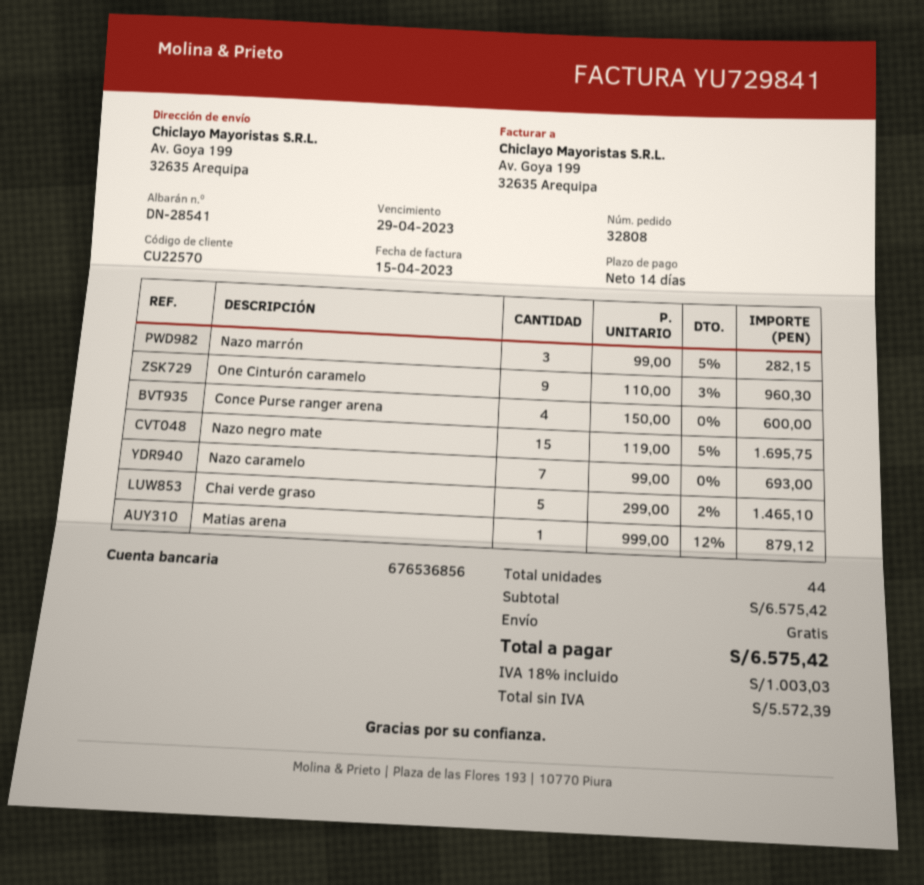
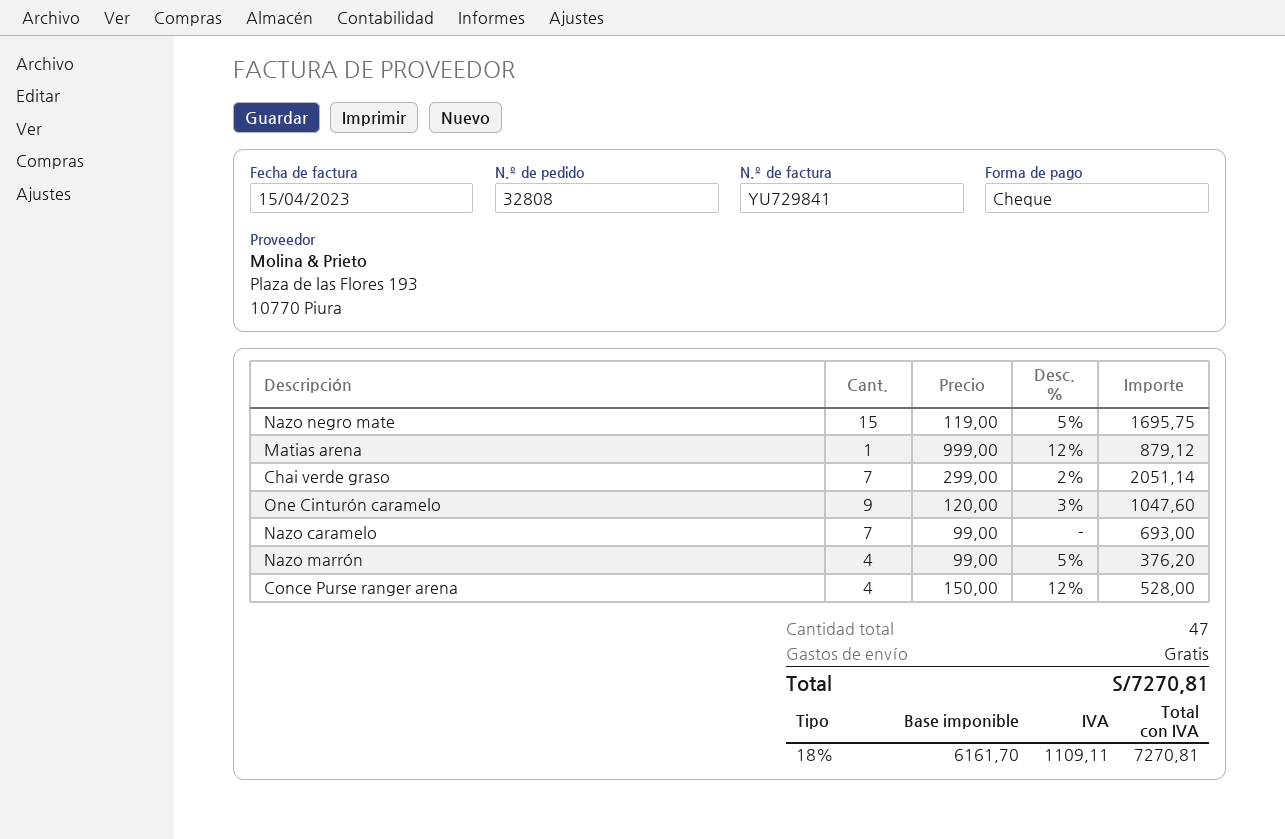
Nazo marrón: 3 x 99.00 - 5% = 282.15 -> 4 x 99.00 - 5% = 376.20
One Cinturón caramelo: 9 x 110.00 - 3% = 960.30 -> 9 x 120.00 - 3% = 1047.60
Conce Purse ranger arena: 4 x 150.00 = 600.00 -> 4 x 150.00 - 12% = 528.00
Chai verde graso: 5 x 299.00 - 2% = 1465.10 -> 7 x 299.00 - 2% = 2051.14
total quantity: 44 -> 47
net: 5572.39 -> 6161.70
tax: 18% = 1003.03 -> 18% = 1109.11
total: 6575.42 -> 7270.81

